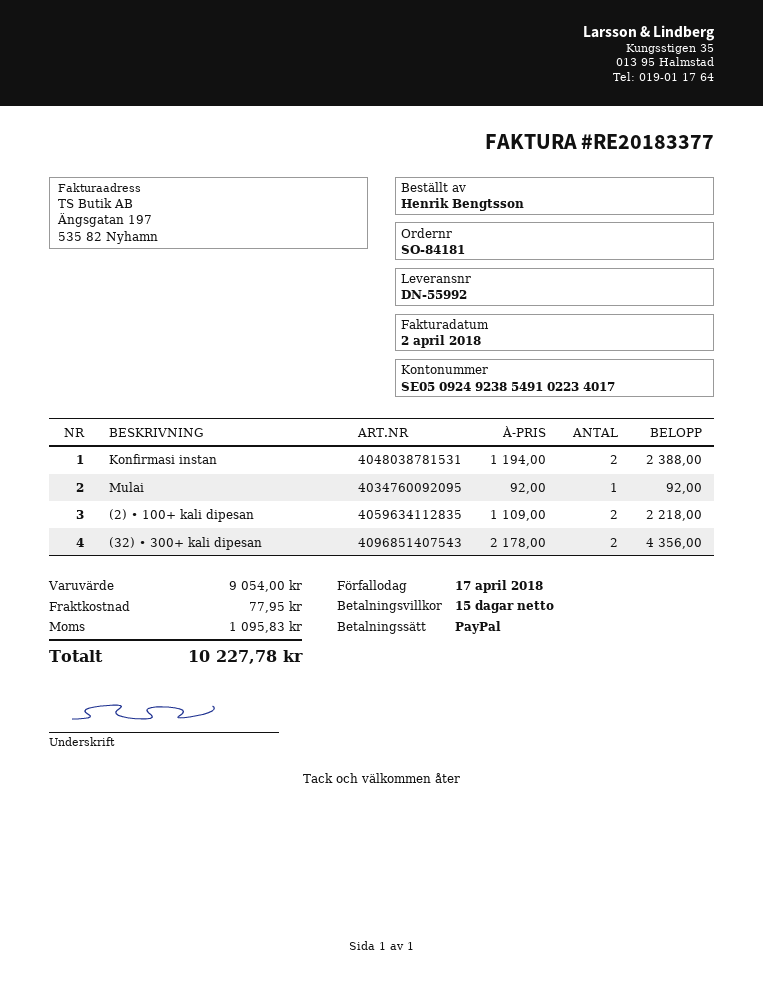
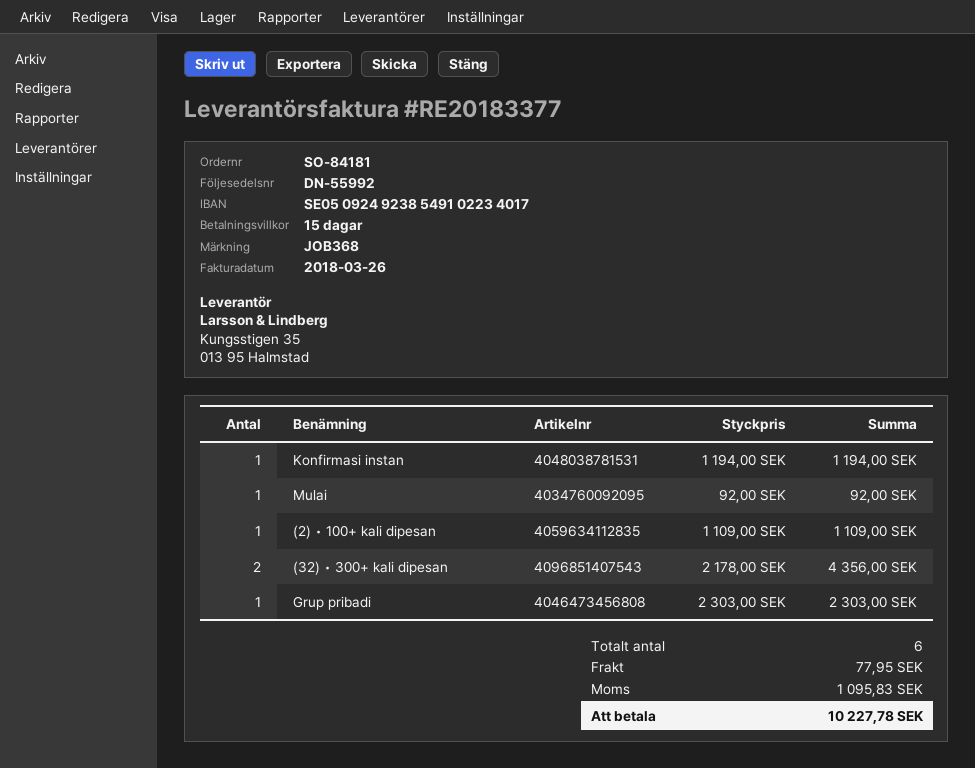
invoice date: 2018-04-02 -> 2018-03-26
Konfirmasi instan: 2 x 1194.00 = 2388.00 -> 1 x 1194.00 = 1194.00
(2) • 100+ kali dipesan: 2 x 1109.00 = 2218.00 -> 1 x 1109.00 = 1109.00
Grup pribadi: none -> 1 x 2303.00 = 2303.00

